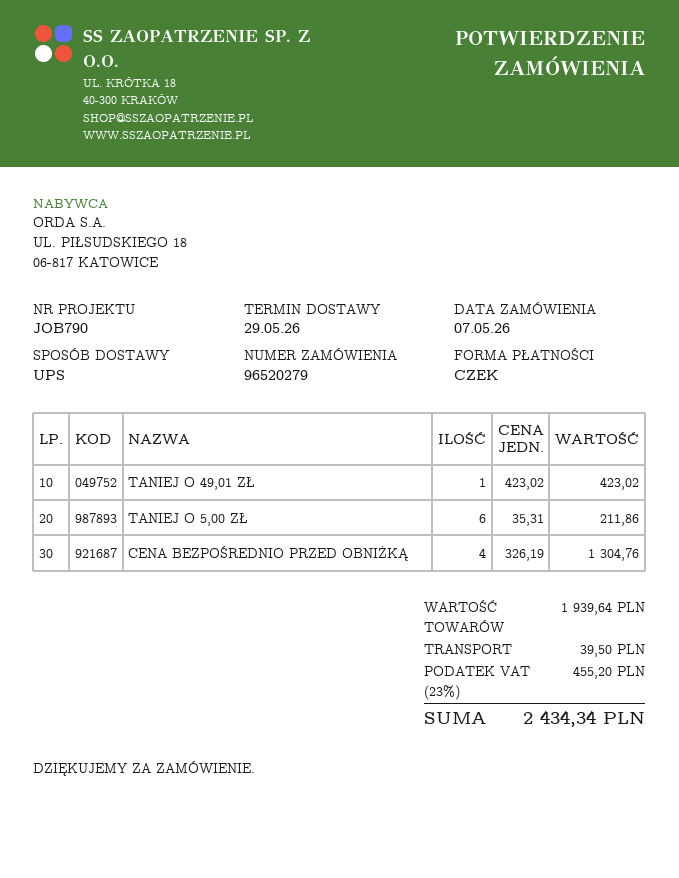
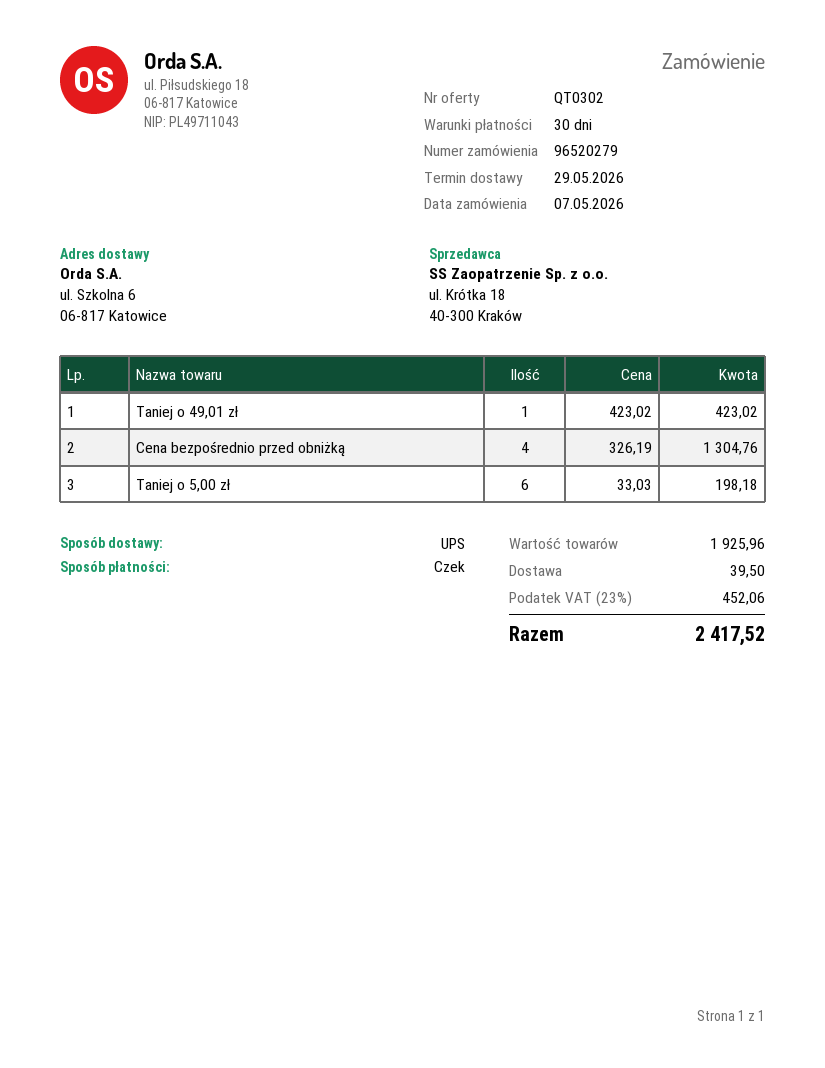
TANIEJ O 5,00 ZŁ: 6 x 35.31 = 211.86 -> 6 x 33.03 = 198.18
subtotal: 1939.64 -> 1925.96
tax: 23% = 455.20 -> 23% = 452.06
total: 2434.34 -> 2417.52

